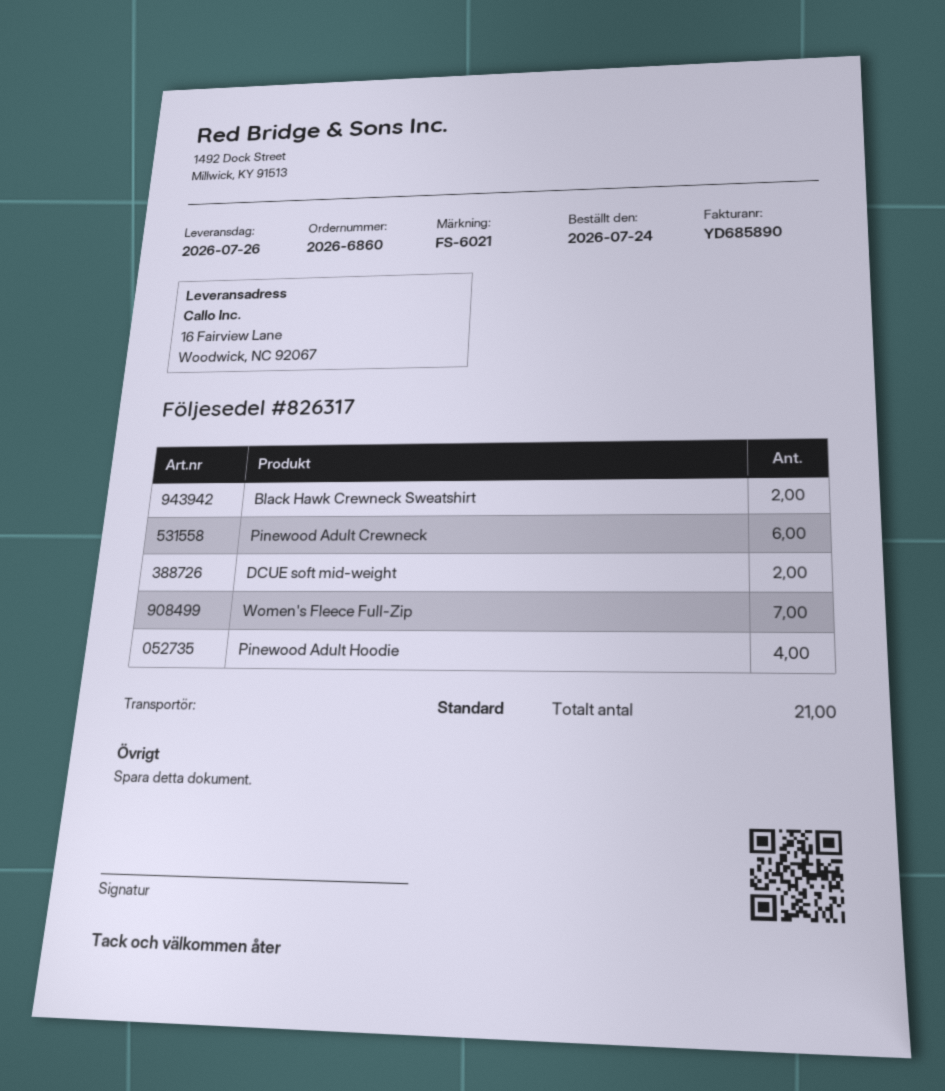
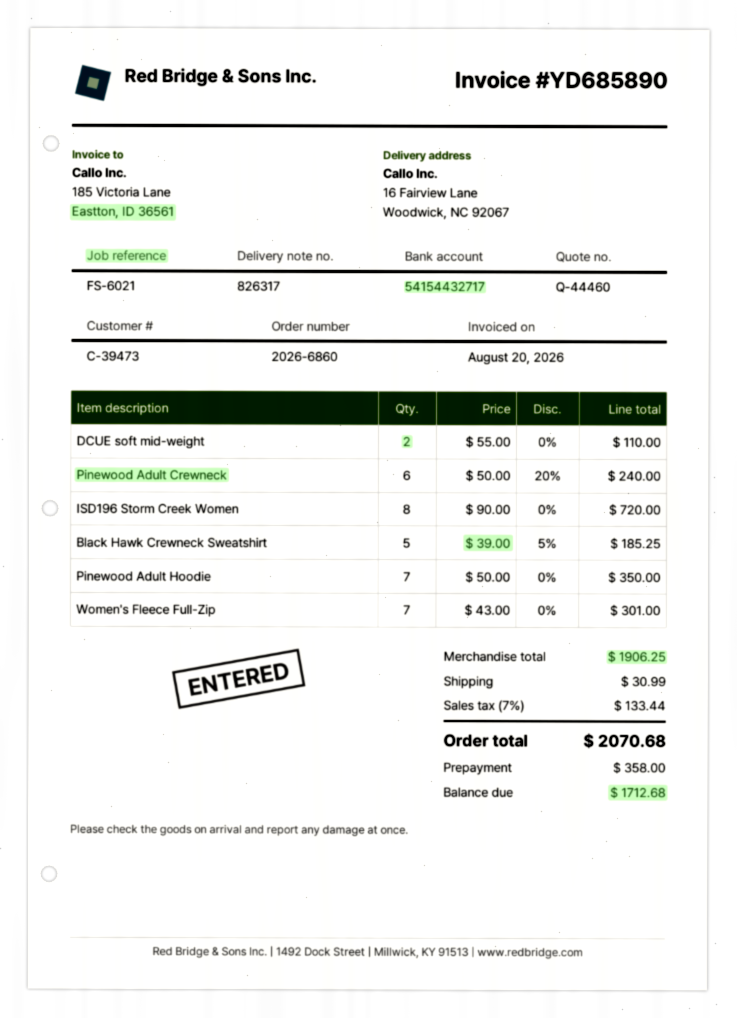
Black Hawk Crewneck Sweatshirt: 2 -> 5
Pinewood Adult Hoodie: 4 -> 7
ISD196 Storm Creek Women: none -> 8

